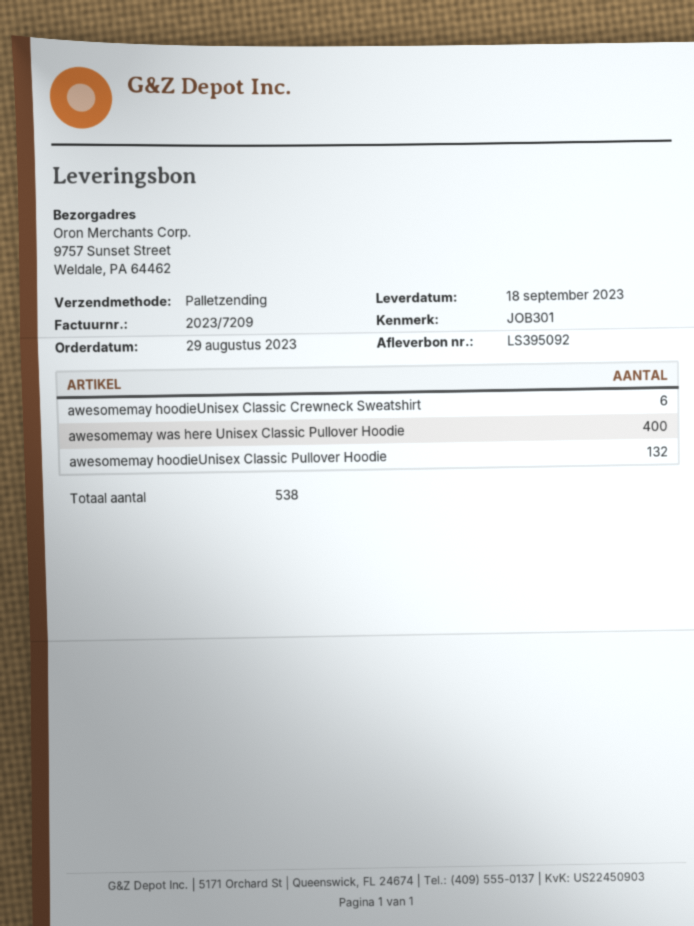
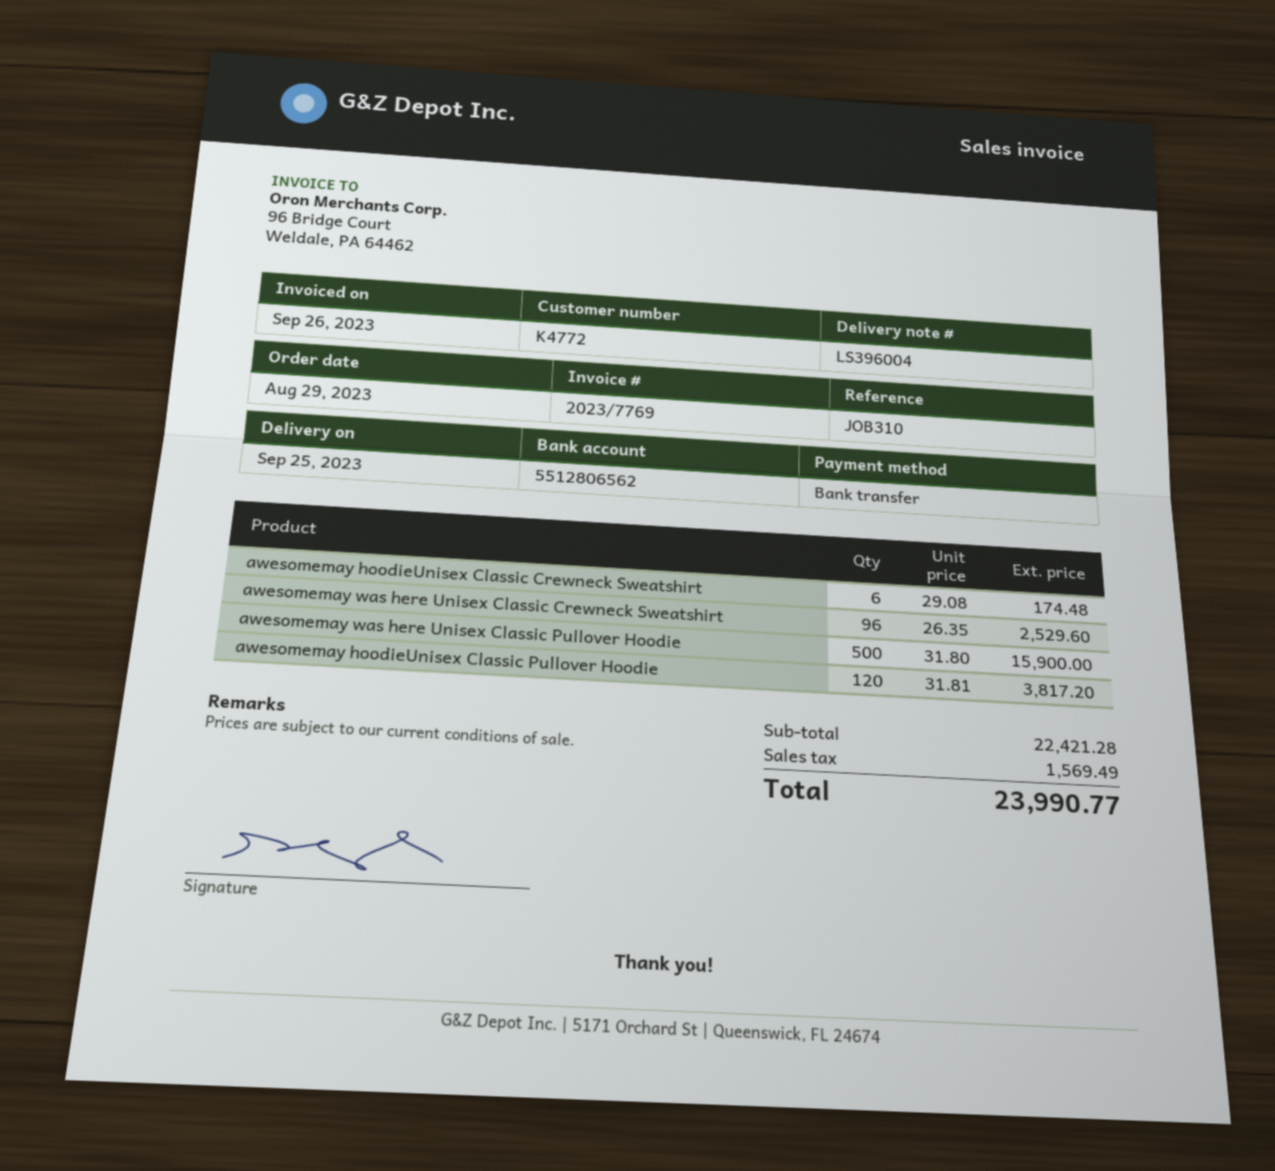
delivery note number: LS395092 -> LS396004
delivery date: 2023-09-18 -> 2023-09-25
invoice number: 2023/7209 -> 2023/7769
reference: JOB301 -> JOB310
awesomemay was here Unisex Classic Pullover Hoodie: 400 -> 500
awesomemay hoodieUnisex Classic Pullover Hoodie: 132 -> 120
awesomemay was here Unisex Classic Crewneck Sweatshirt: none -> 96

